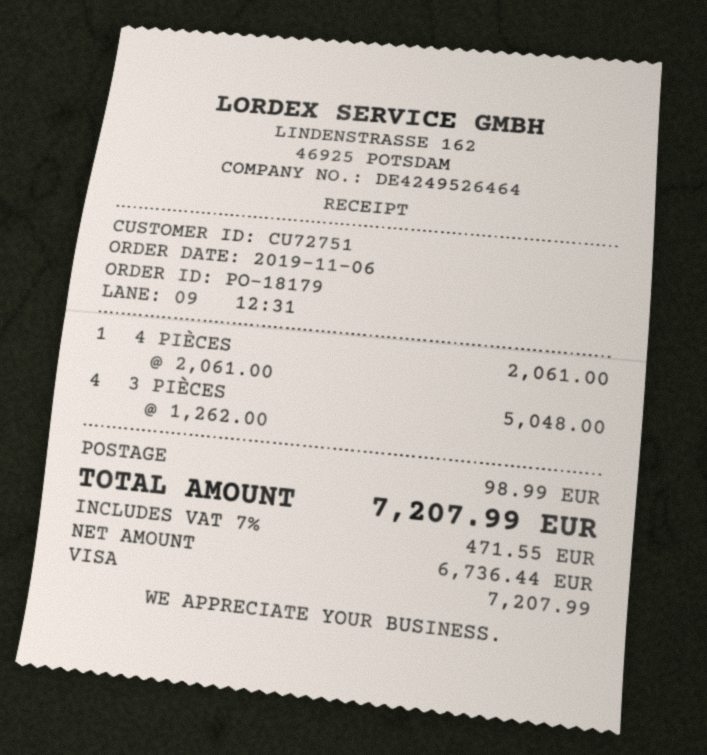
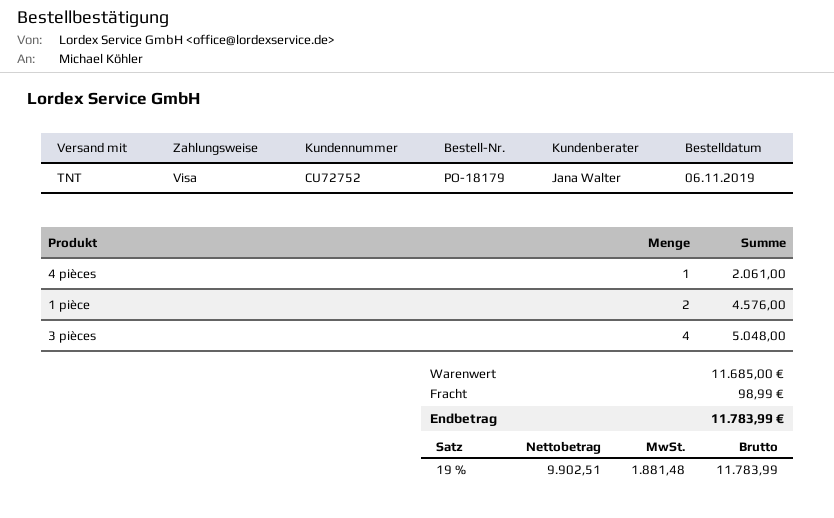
customer number: CU72751 -> CU72752
1 pièce: none -> 2 for 4576.00
net: 6736.44 -> 9902.51
tax: 7% = 471.55 -> 19% = 1881.48
total: 7207.99 -> 11783.99

